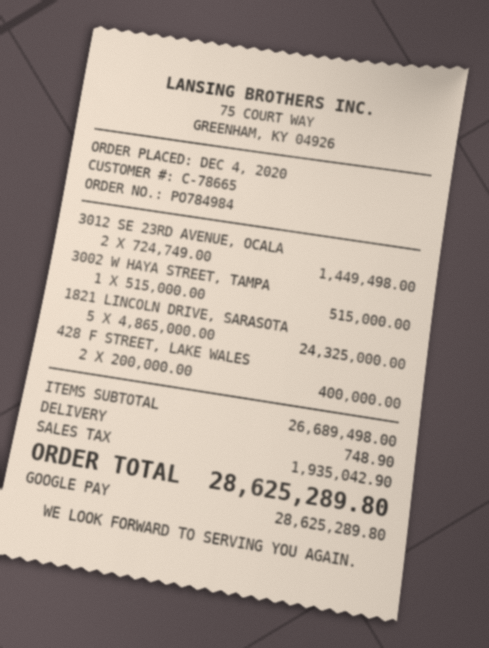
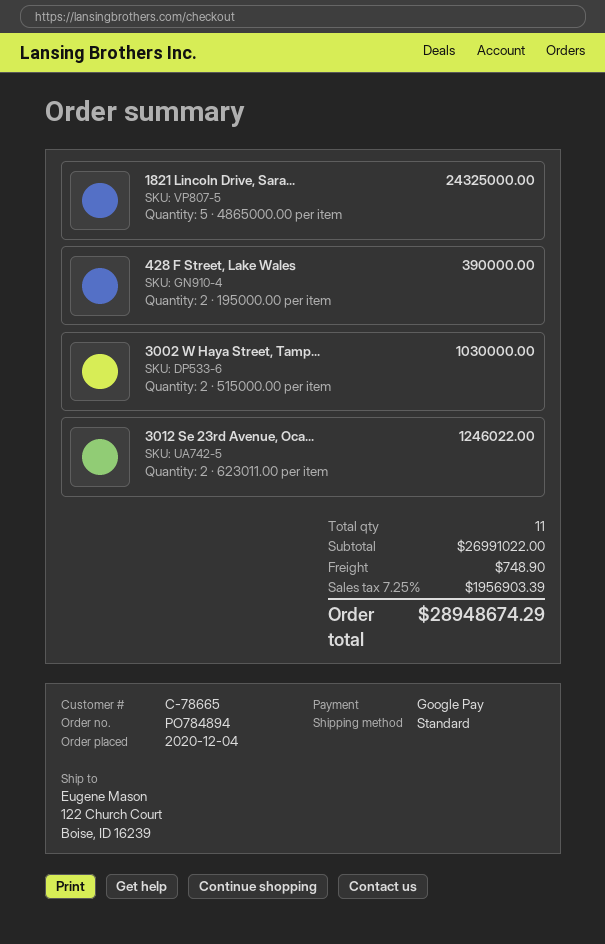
order number: PO784984 -> PO784894
3012 SE 23RD AVENUE, OCALA: 2 x 724749.00 = 1449498.00 -> 2 x 623011.00 = 1246022.00
3002 W HAYA STREET, TAMPA: 1 x 515000.00 = 515000.00 -> 2 x 515000.00 = 1030000.00
428 F STREET, LAKE WALES: 2 x 200000.00 = 400000.00 -> 2 x 195000.00 = 390000.00
subtotal: 26689498.00 -> 26991022.00
tax: 1935042.90 -> 1956903.39
total: 28625289.80 -> 28948674.29

